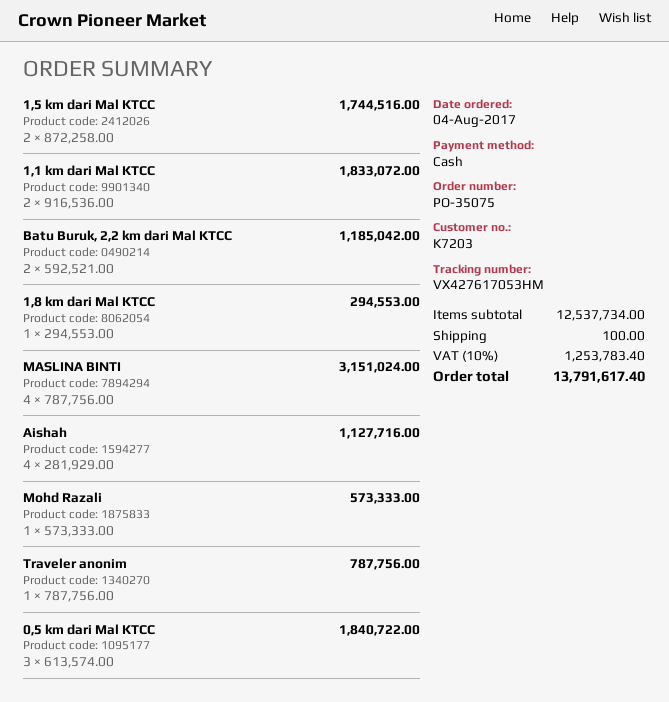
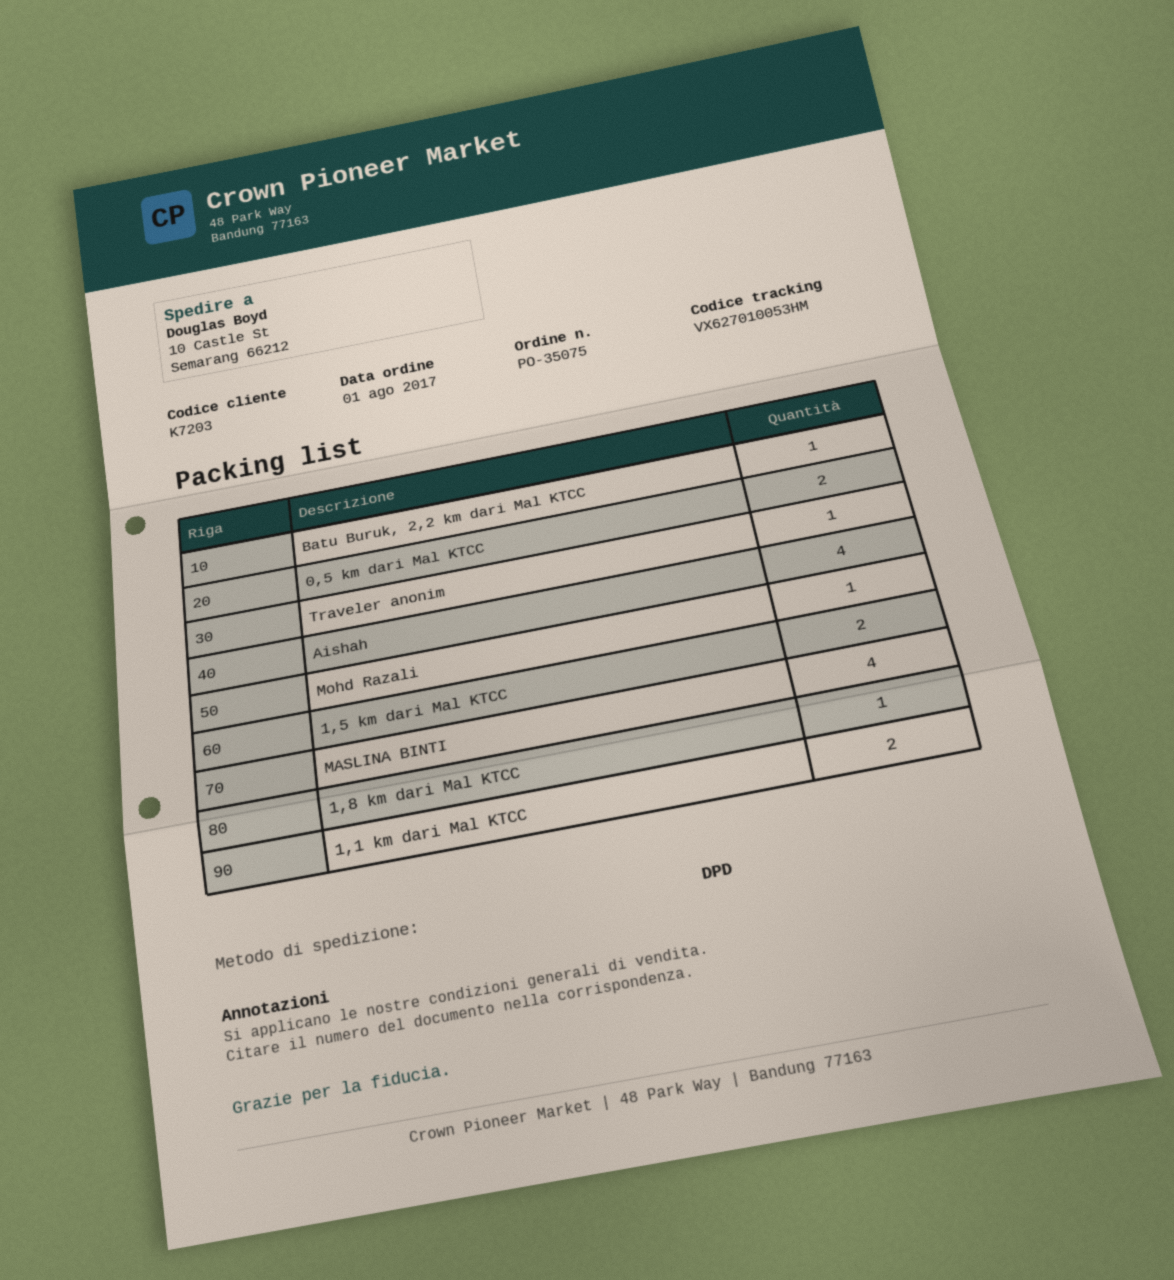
order date: 2017-08-04 -> 2017-08-01
tracking number: VX427617053HM -> VX627010053HM
Batu Buruk, 2,2 km dari Mal KTCC: 2 -> 1
0,5 km dari Mal KTCC: 3 -> 2

